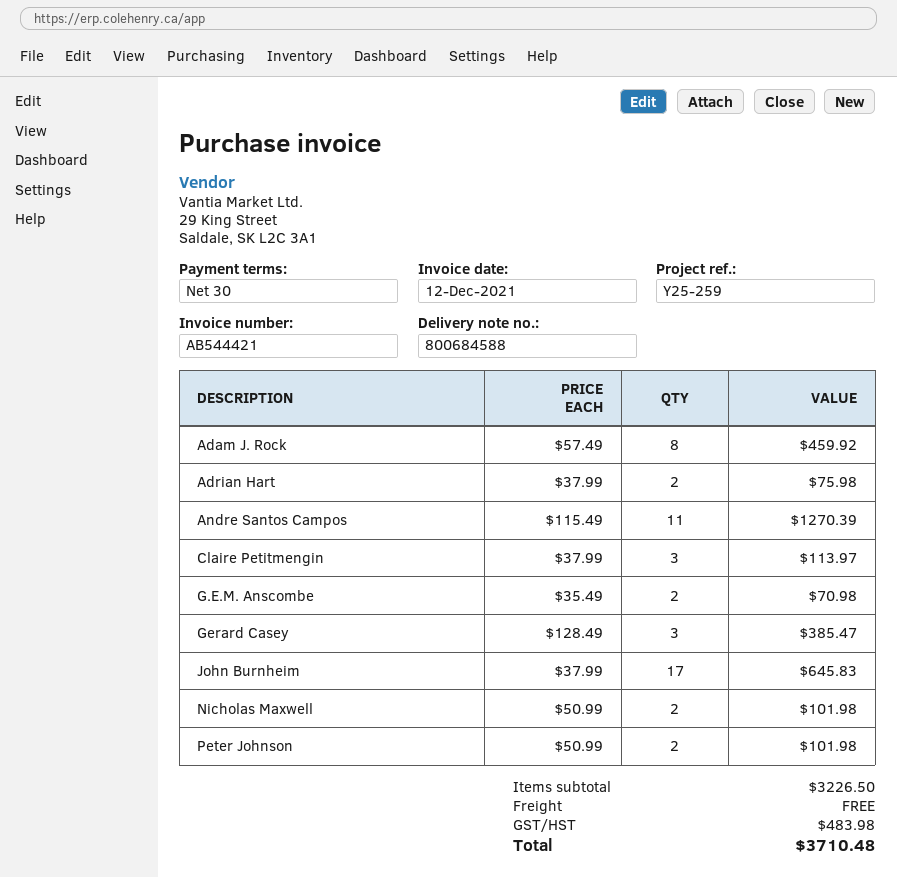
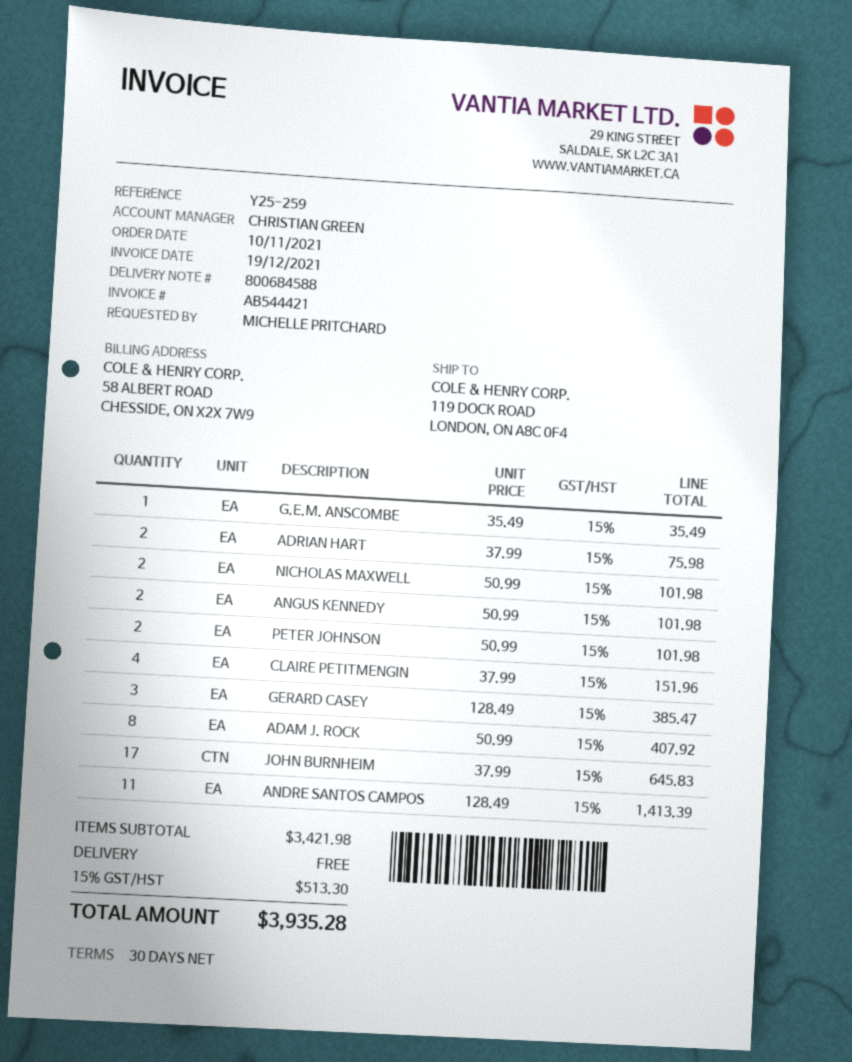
invoice date: 2021-12-12 -> 2021-12-19
Adam J. Rock: 8 x 57.49 = 459.92 -> 8 x 50.99 = 407.92
Andre Santos Campos: 11 x 115.49 = 1270.39 -> 11 x 128.49 = 1413.39
Claire Petitmengin: 3 x 37.99 = 113.97 -> 4 x 37.99 = 151.96
G.E.M. Anscombe: 2 x 35.49 = 70.98 -> 1 x 35.49 = 35.49
ANGUS KENNEDY: none -> 2 x 50.99 = 101.98
subtotal: 3226.50 -> 3421.98
tax: 483.98 -> 513.30
total: 3710.48 -> 3935.28

